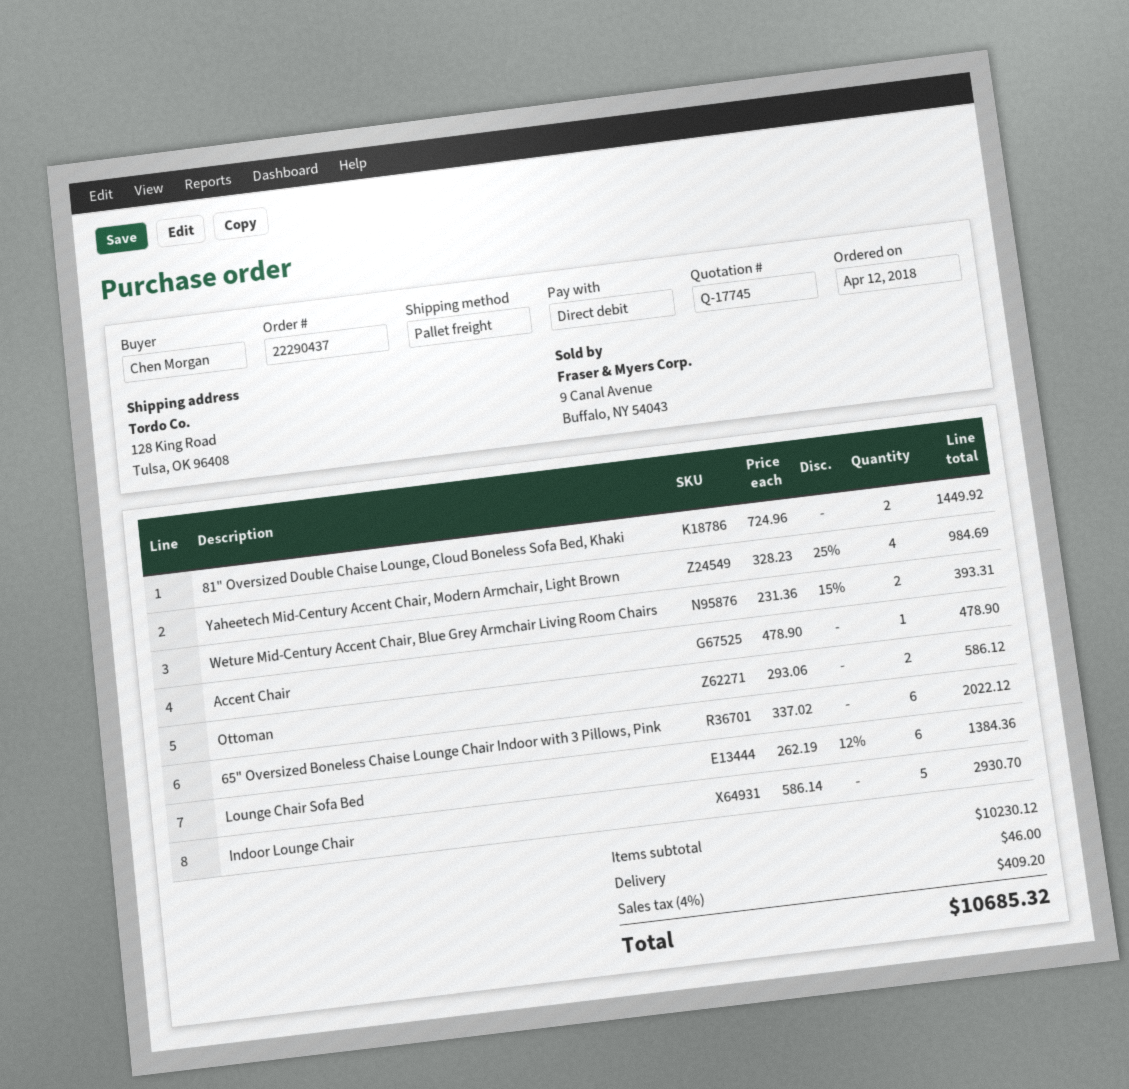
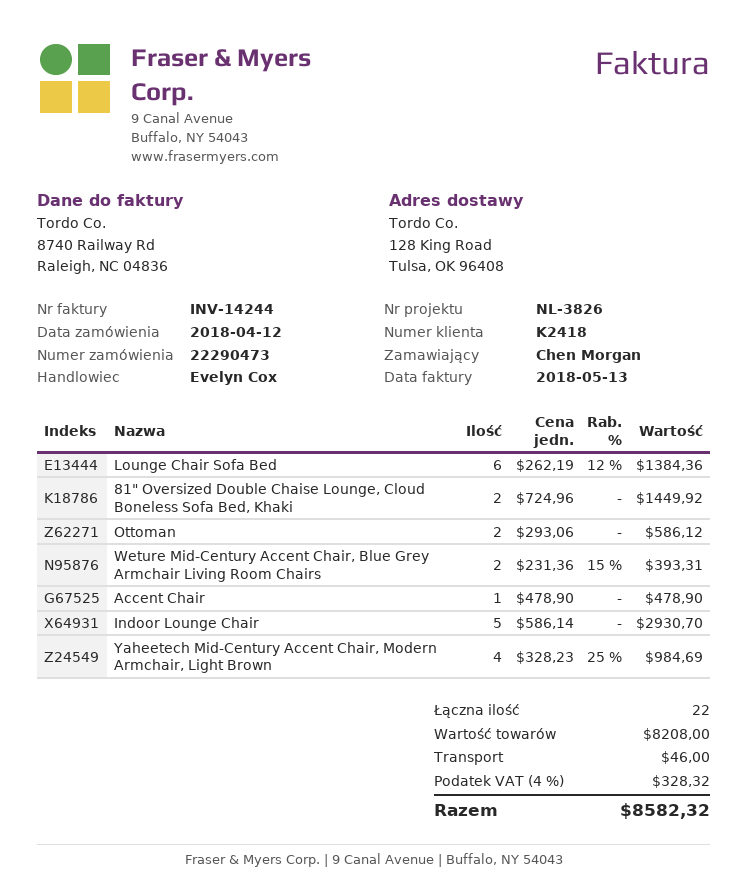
order number: 22290437 -> 22290473
65" Oversized Boneless Chaise Lounge Chair Indoor with 3 Pillows, Pink: 6 x 337.02 = 2022.12 -> none
subtotal: 10230.12 -> 8208.00
tax: 4% = 409.20 -> 4% = 328.32
total: 10685.32 -> 8582.32

